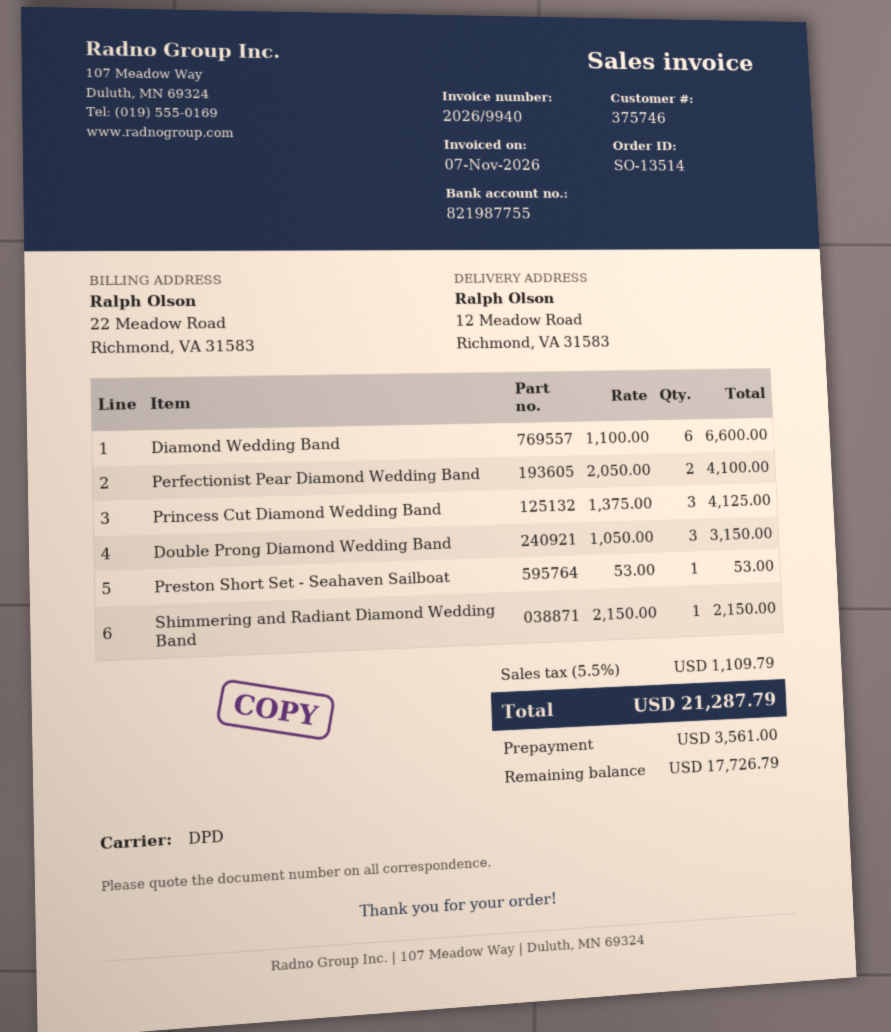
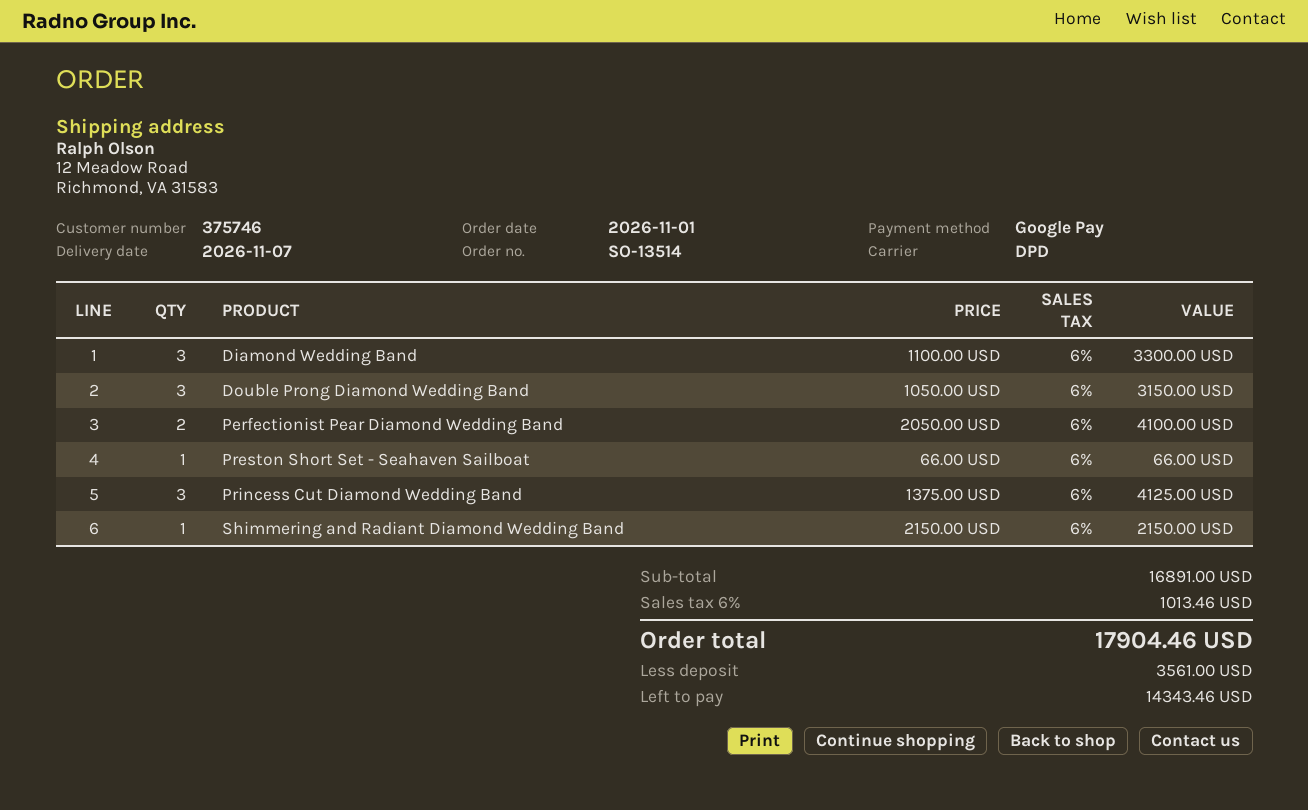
Diamond Wedding Band: 6 x 1100.00 = 6600.00 -> 3 x 1100.00 = 3300.00
Preston Short Set - Seahaven Sailboat: 1 x 53.00 = 53.00 -> 1 x 66.00 = 66.00
tax: 5.5% = 1109.79 -> 6% = 1013.46
total: 21287.79 -> 17904.46
balance: 17726.79 -> 14343.46

